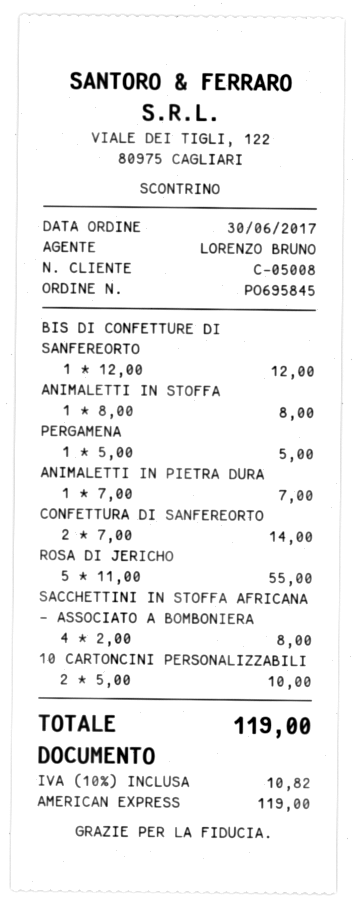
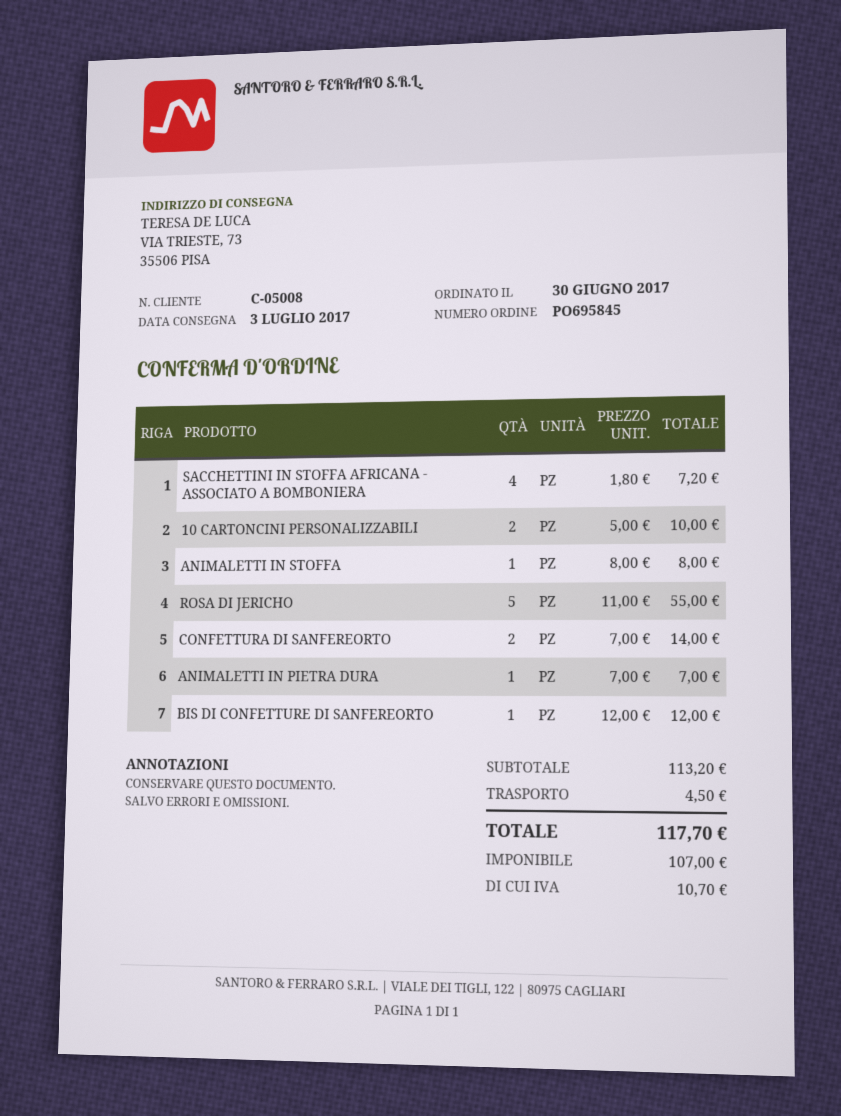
PERGAMENA: 1 x 5.00 = 5.00 -> none
SACCHETTINI IN STOFFA AFRICANA - ASSOCIATO A BOMBONIERA: 4 x 2.00 = 8.00 -> 4 x 1.80 = 7.20
shipping: none -> 4.50
tax: 10.82 -> 10.70
total: 119.00 -> 117.70

